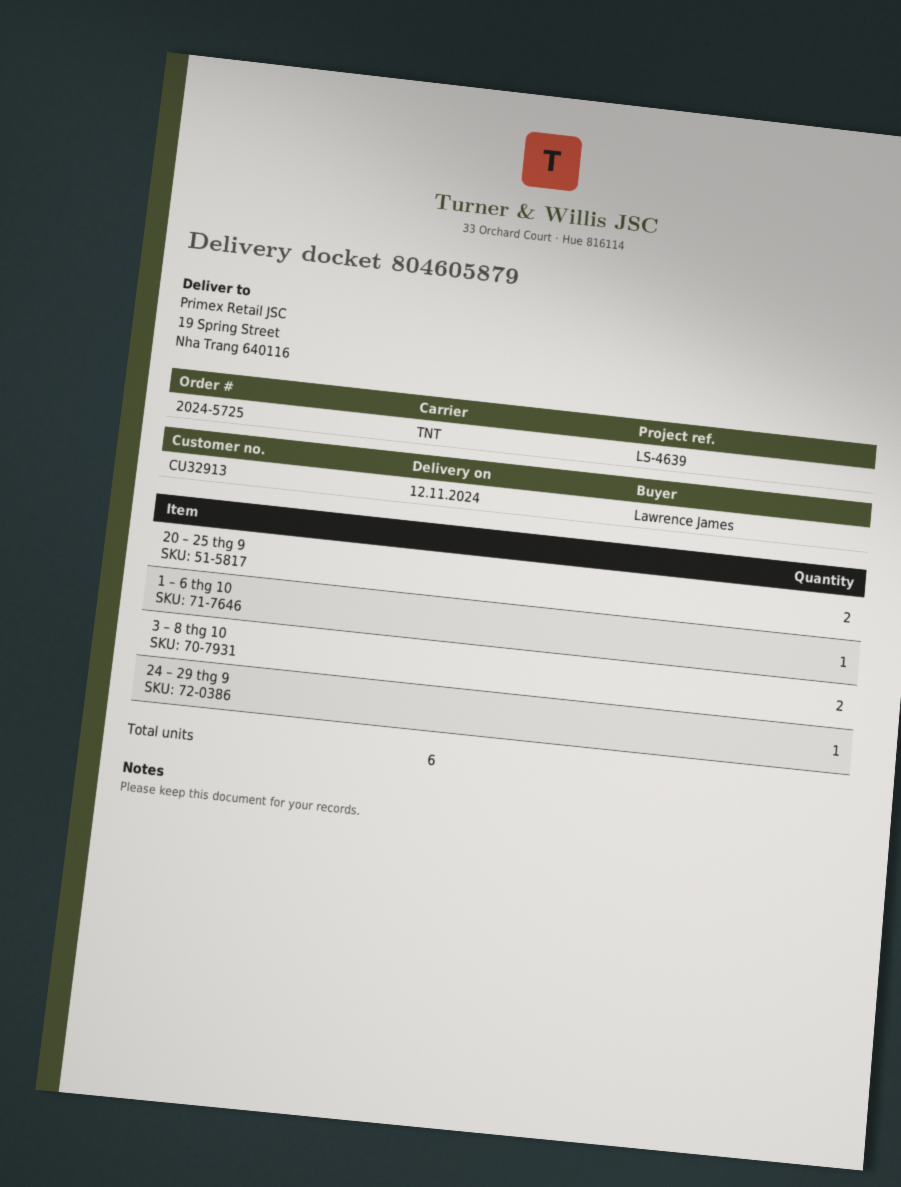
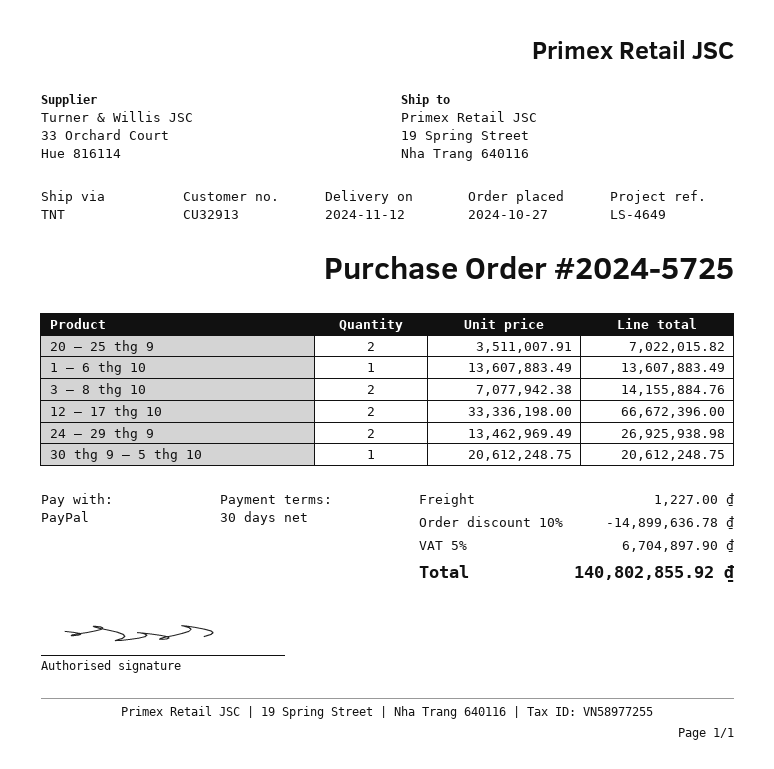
reference: LS-4639 -> LS-4649
24 – 29 thg 9: 1 -> 2
12 – 17 thg 10: none -> 2
30 thg 9 – 5 thg 10: none -> 1

